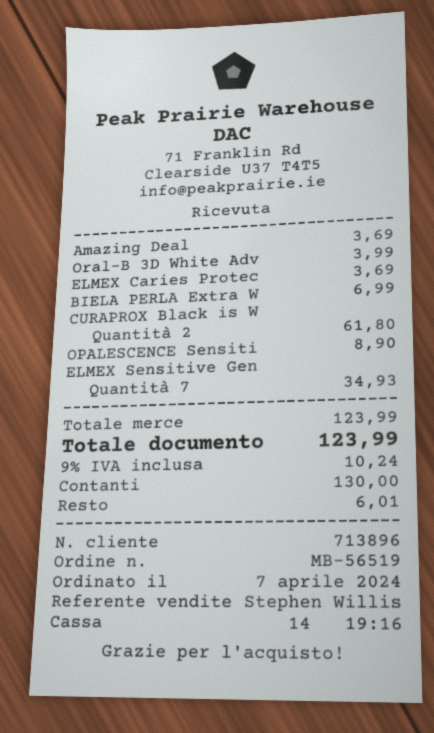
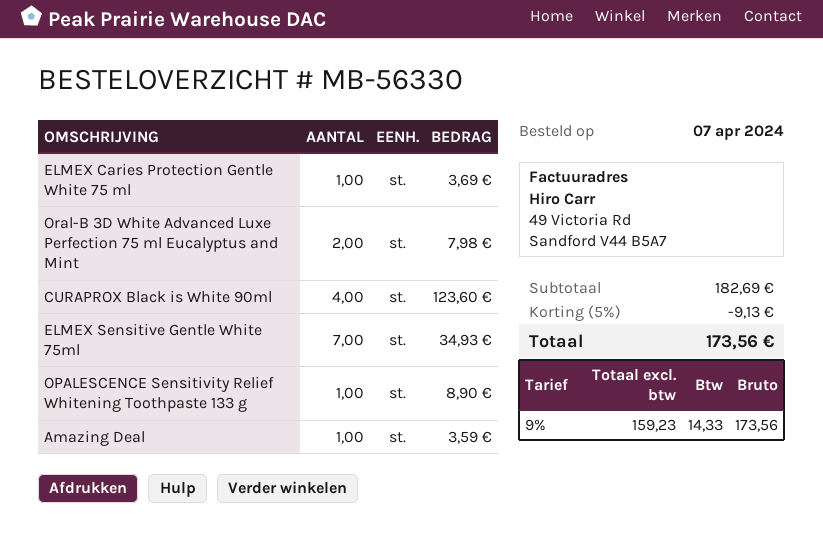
order number: MB-56519 -> MB-56330
Amazing Deal: 1 for 3.69 -> 1 for 3.59
Oral-B 3D White Adv: 1 for 3.99 -> 2 for 7.98
BIELA PERLA Extra W: 1 for 6.99 -> none
CURAPROX Black is W: 2 for 61.80 -> 4 for 123.60
subtotal: 123.99 -> 182.69
discount: none -> 5% = 9.13
tax: 9% = 10.24 -> 9% = 14.33
total: 123.99 -> 173.56

